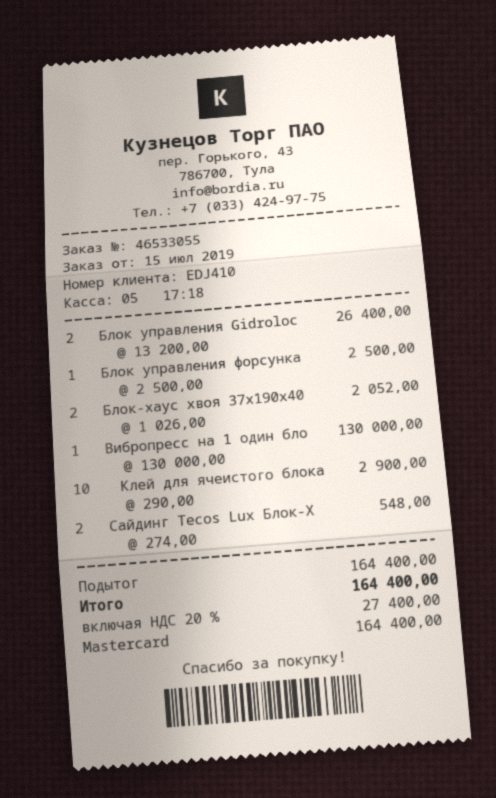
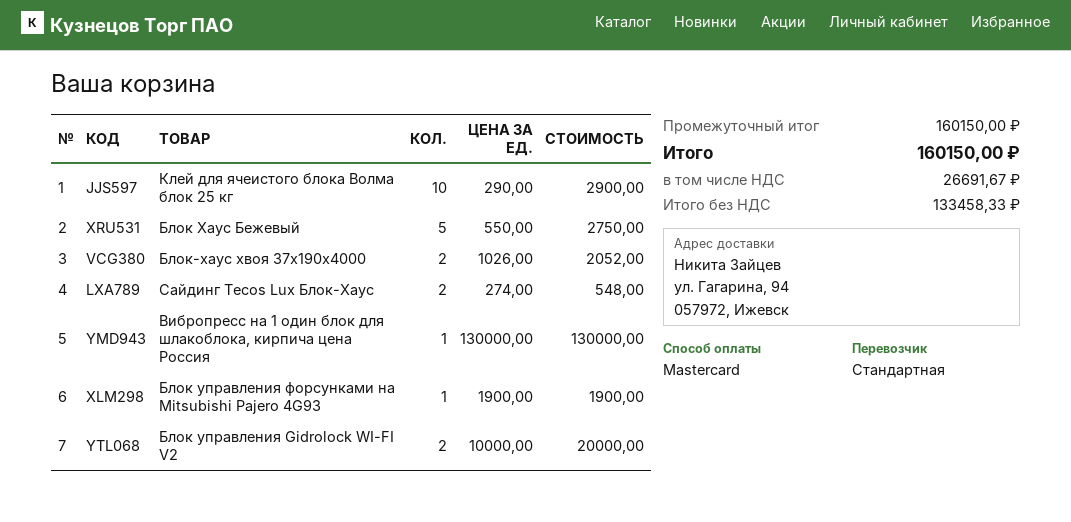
Блок управления Gidroloc: 2 x 13200.00 = 26400.00 -> 2 x 10000.00 = 20000.00
Блок управления форсунка: 1 x 2500.00 = 2500.00 -> 1 x 1900.00 = 1900.00
Блок Хаус Бежевый: none -> 5 x 550.00 = 2750.00
subtotal: 164400.00 -> 160150.00
tax: 27400.00 -> 26691.67
total: 164400.00 -> 160150.00

